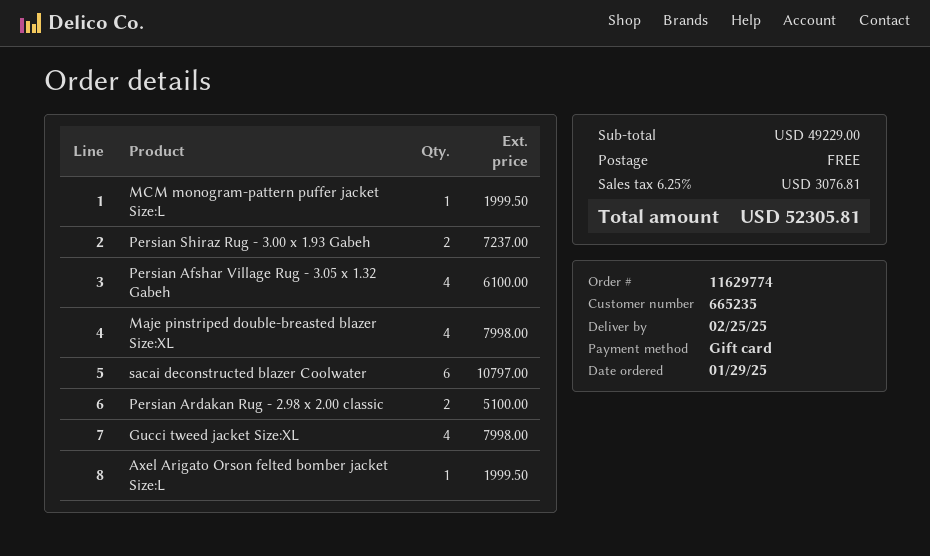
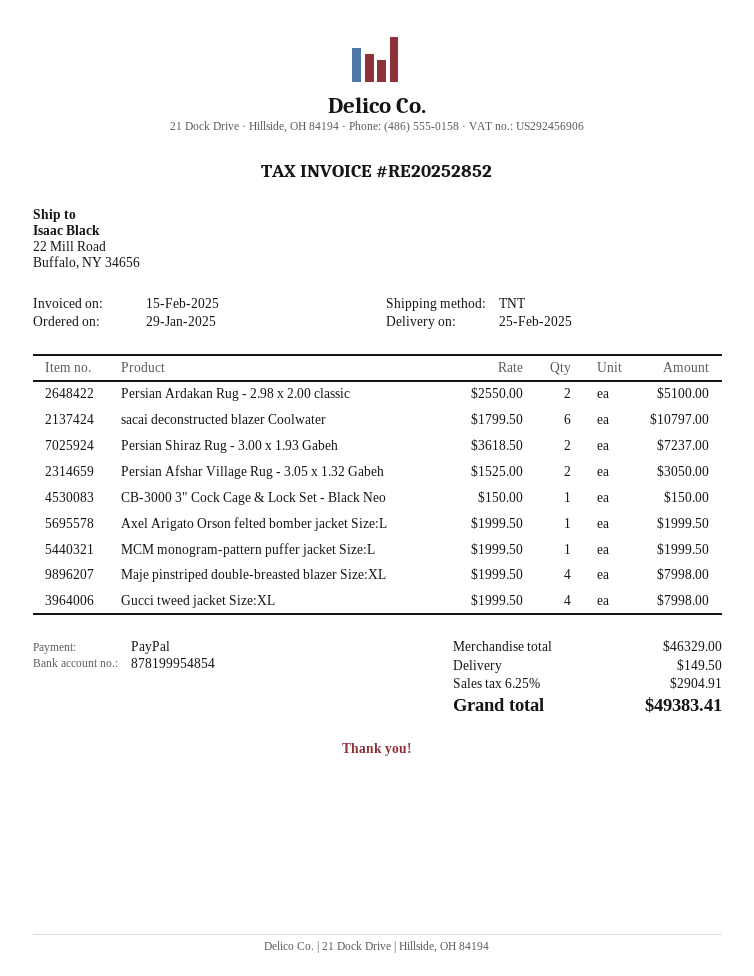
payment method: gift card -> PayPal
Persian Afshar Village Rug - 3.05 x 1.32 Gabeh: 4 for 6100.00 -> 2 for 3050.00
CB-3000 3" Cock Cage & Lock Set - Black Neo: none -> 1 for 150.00
subtotal: 49229.00 -> 46329.00
shipping: 0.00 -> 149.50
tax: 6.25% = 3076.81 -> 6.25% = 2904.91
total: 52305.81 -> 49383.41

